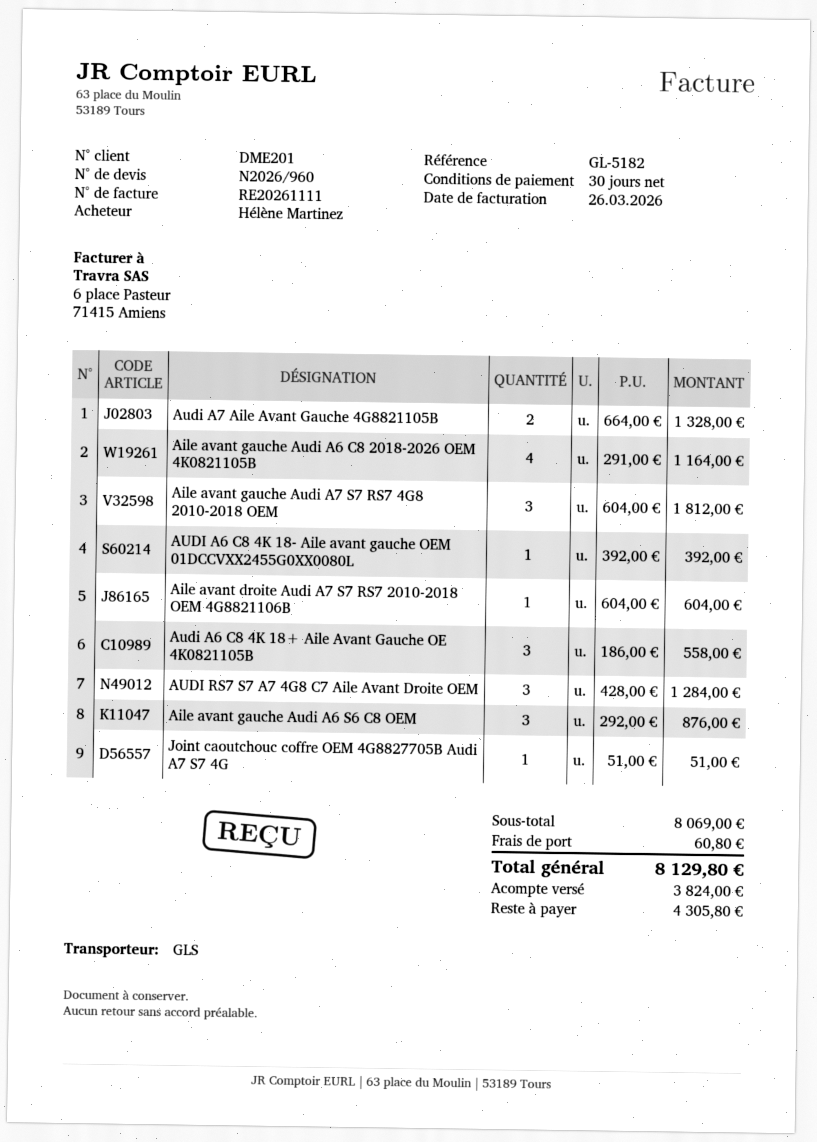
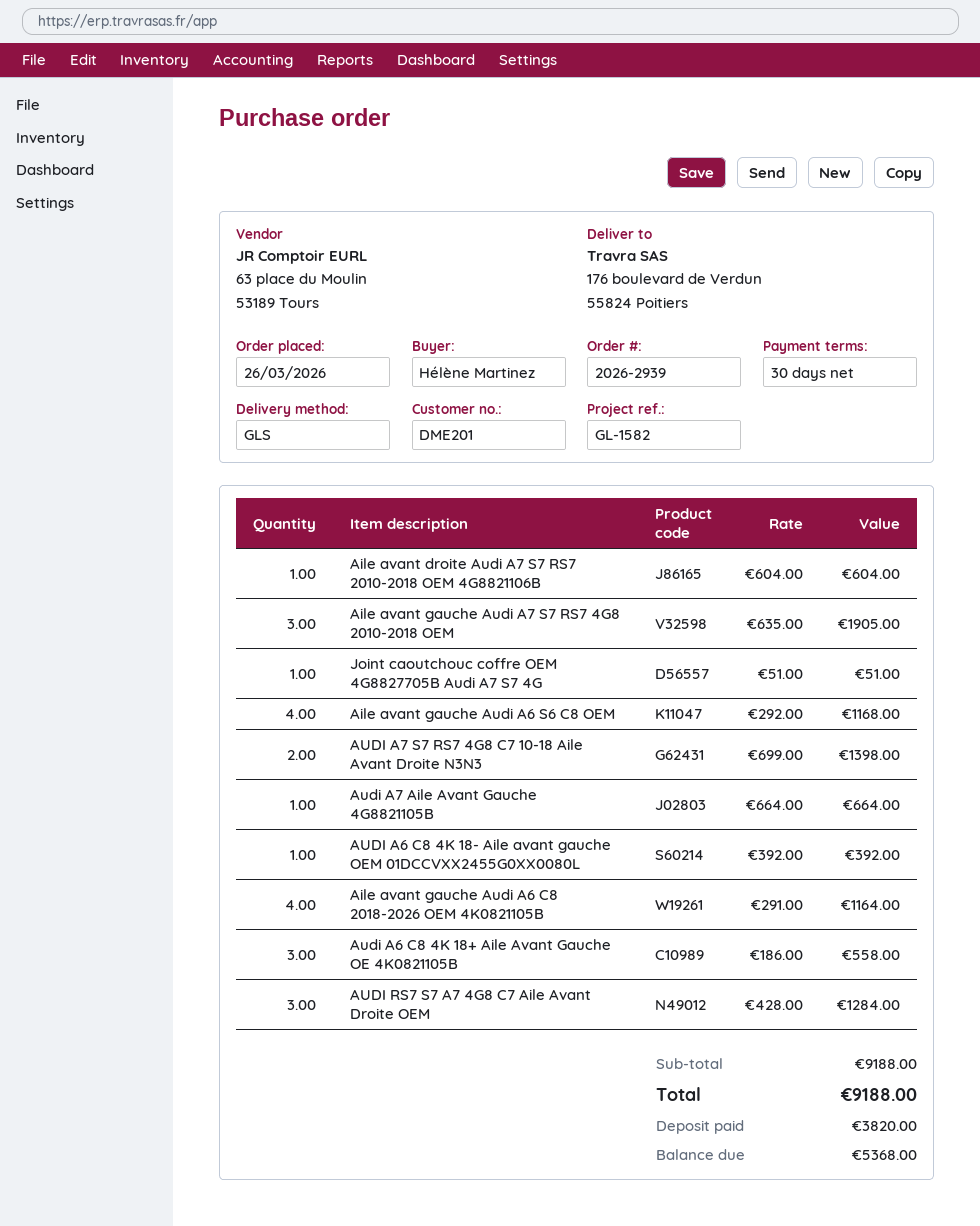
reference: GL-5182 -> GL-1582
Audi A7 Aile Avant Gauche 4G8821105B: 2 x 664.00 = 1328.00 -> 1 x 664.00 = 664.00
Aile avant gauche Audi A7 S7 RS7 4G8 2010-2018 OEM: 3 x 604.00 = 1812.00 -> 3 x 635.00 = 1905.00
Aile avant gauche Audi A6 S6 C8 OEM: 3 x 292.00 = 876.00 -> 4 x 292.00 = 1168.00
AUDI A7 S7 RS7 4G8 C7 10-18 Aile Avant Droite N3N3: none -> 2 x 699.00 = 1398.00
subtotal: 8069.00 -> 9188.00
shipping: 60.80 -> none
total: 8129.80 -> 9188.00
deposit: 3824.00 -> 3820.00
balance: 4305.80 -> 5368.00

